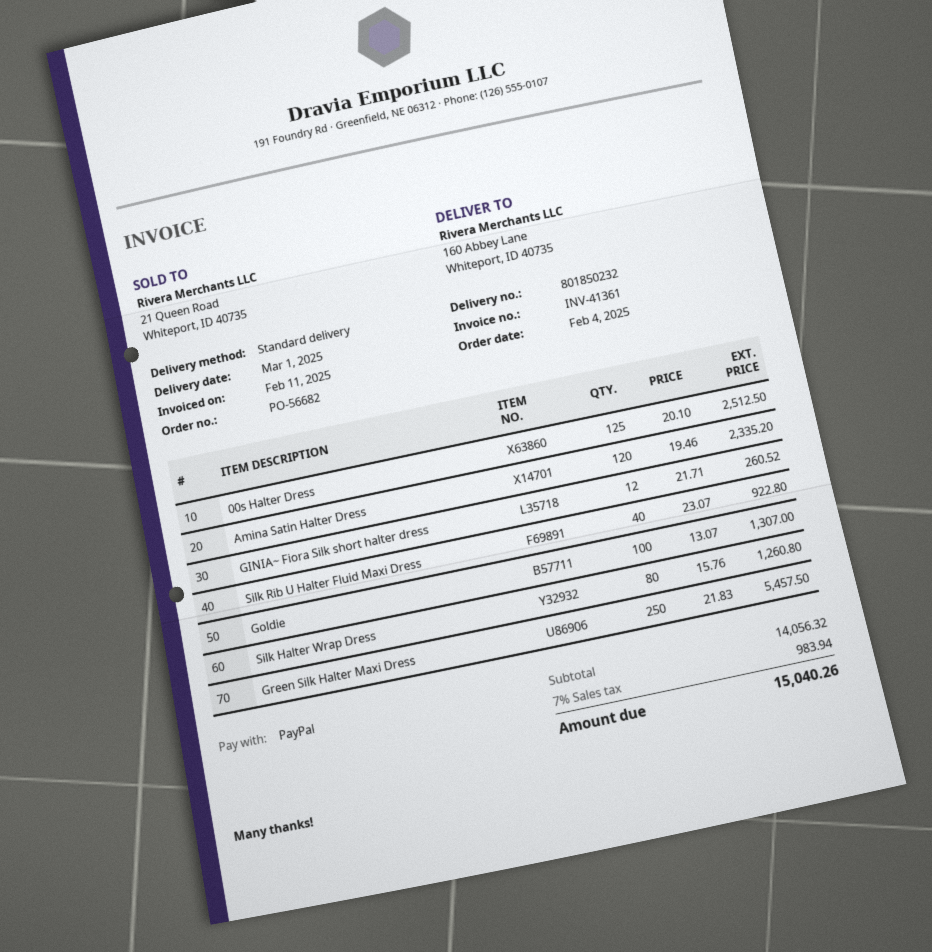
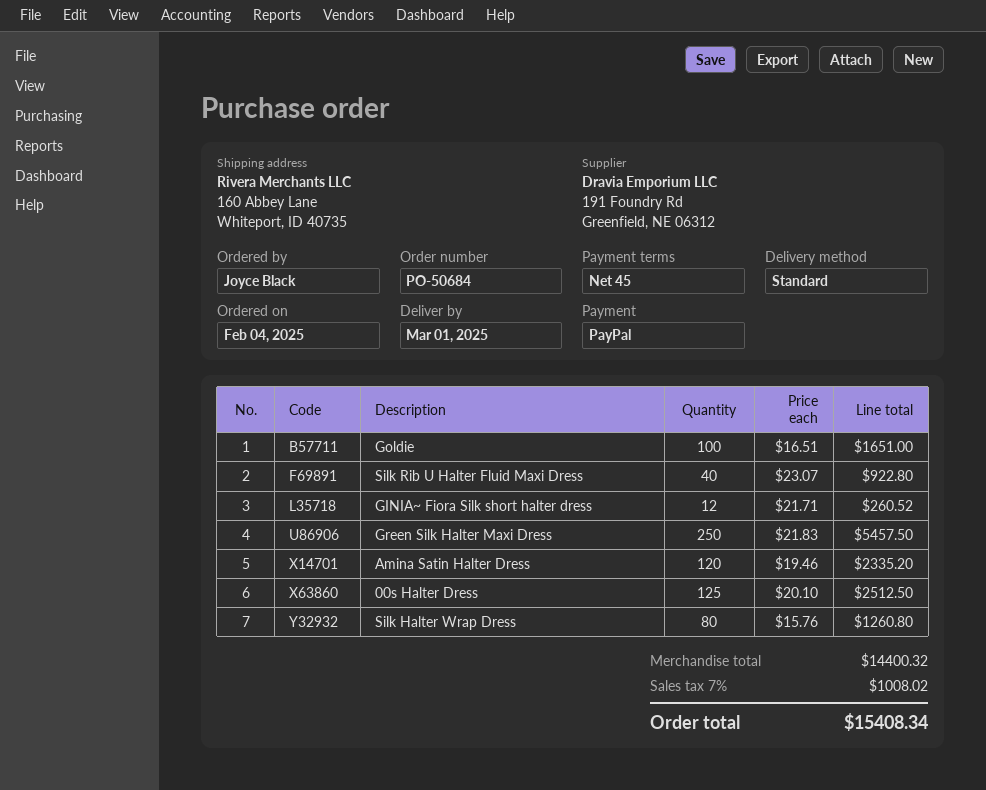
order number: PO-56682 -> PO-50684
Goldie: 100 x 13.07 = 1307.00 -> 100 x 16.51 = 1651.00
subtotal: 14056.32 -> 14400.32
tax: 7% = 983.94 -> 7% = 1008.02
total: 15040.26 -> 15408.34

